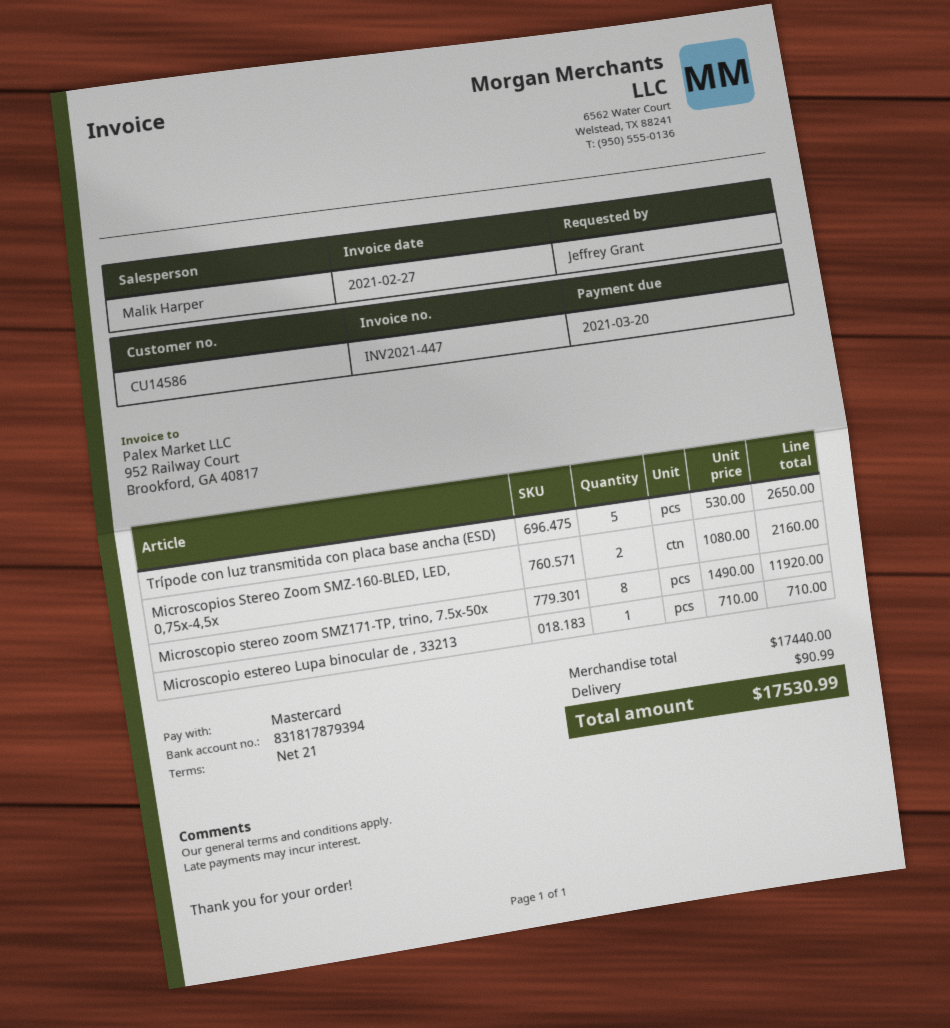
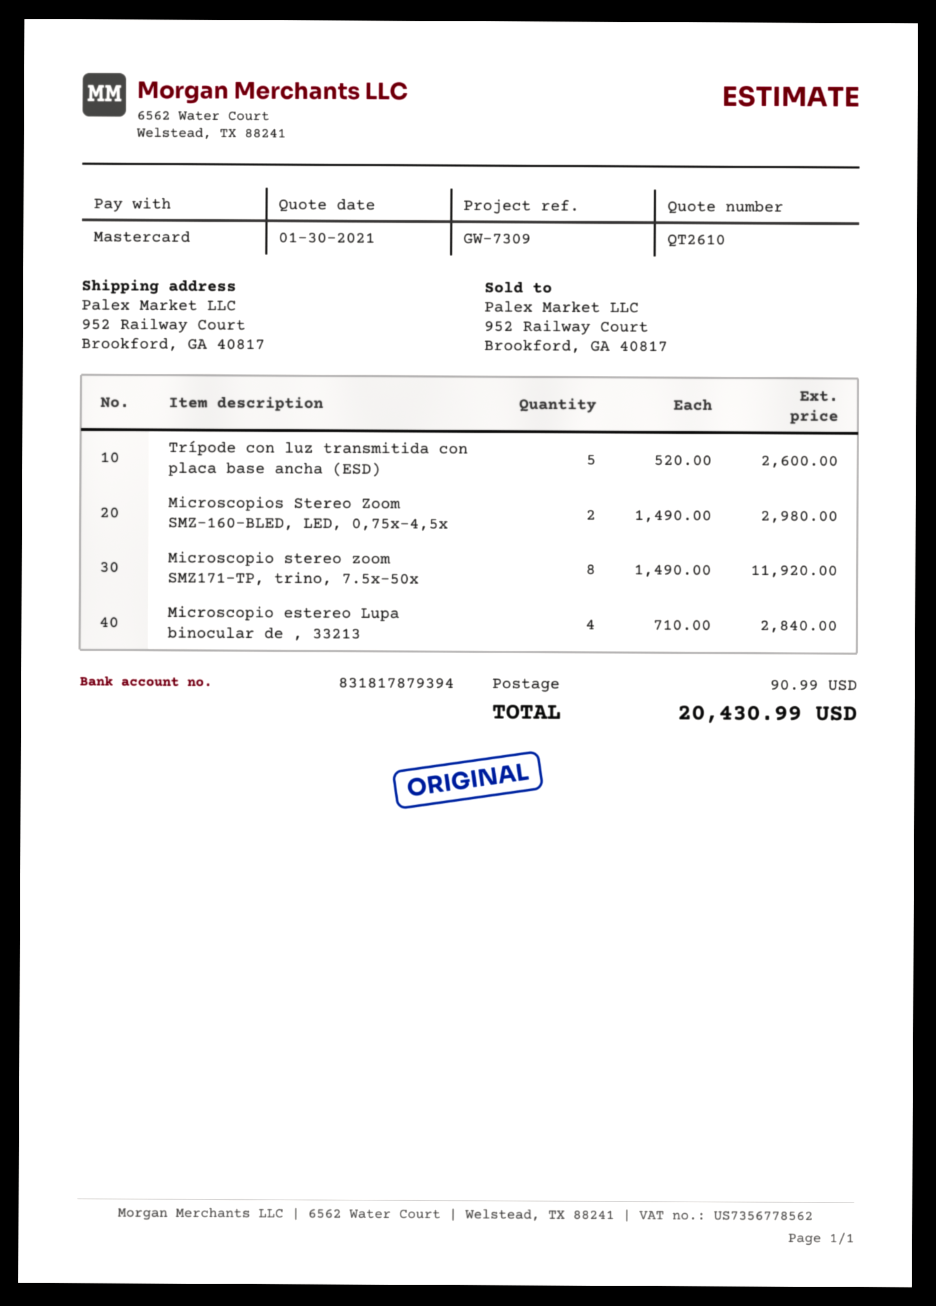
Trípode con luz transmitida con placa base ancha (ESD): 5 x 530.00 = 2650.00 -> 5 x 520.00 = 2600.00
Microscopios Stereo Zoom SMZ-160-BLED, LED, 0,75x-4,5x: 2 x 1080.00 = 2160.00 -> 2 x 1490.00 = 2980.00
Microscopio estereo Lupa binocular de , 33213: 1 x 710.00 = 710.00 -> 4 x 710.00 = 2840.00
total: 17530.99 -> 20430.99

